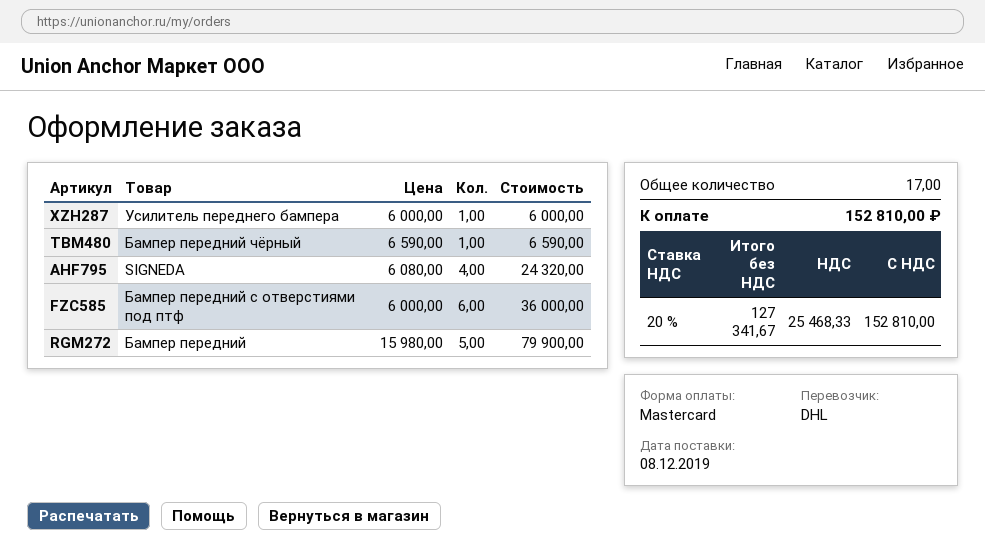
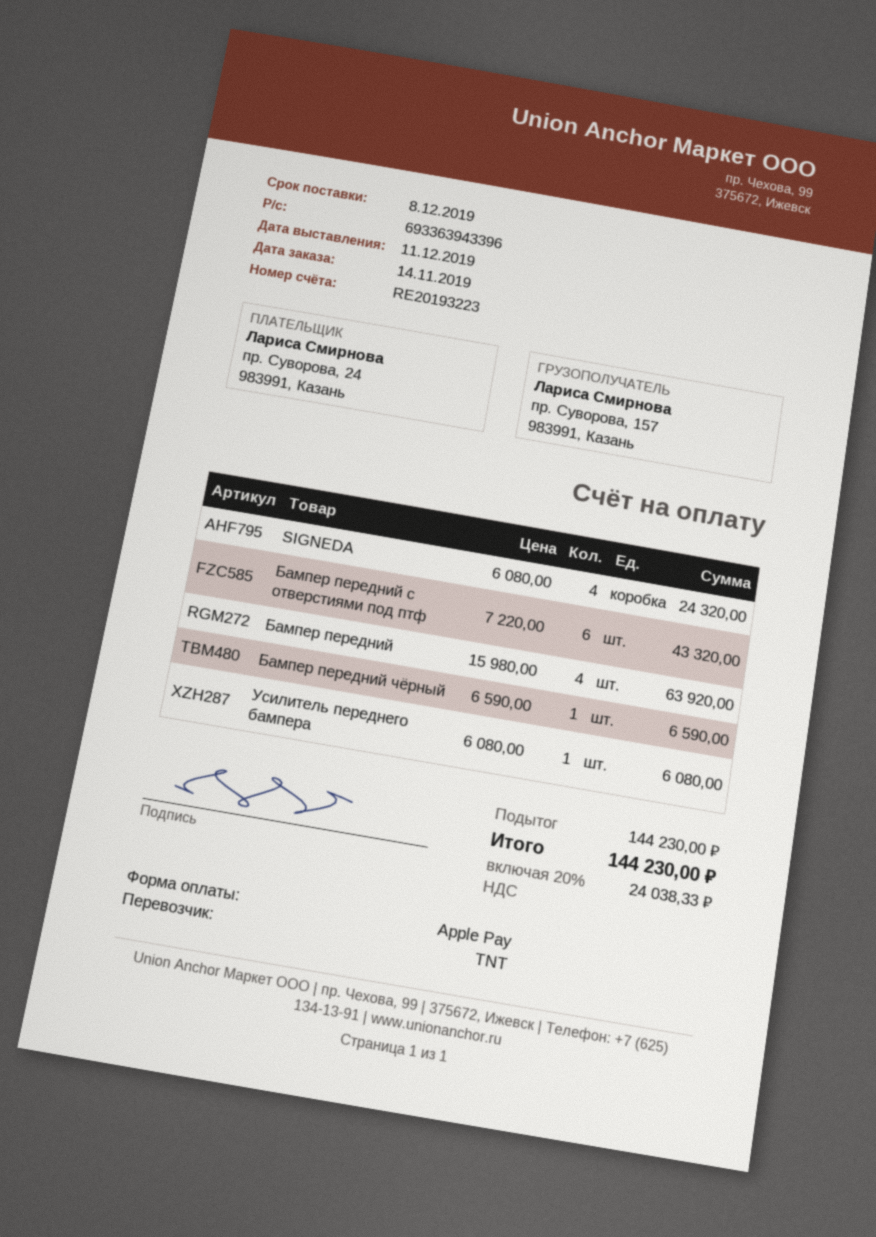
payment method: Mastercard -> Apple Pay
shipping method: DHL -> TNT
Усилитель переднего бампера: 1 x 6000.00 = 6000.00 -> 1 x 6080.00 = 6080.00
Бампер передний с отверстиями под птф: 6 x 6000.00 = 36000.00 -> 6 x 7220.00 = 43320.00
Бампер передний: 5 x 15980.00 = 79900.00 -> 4 x 15980.00 = 63920.00
tax: 20% = 25468.33 -> 20% = 24038.33
total: 152810.00 -> 144230.00

